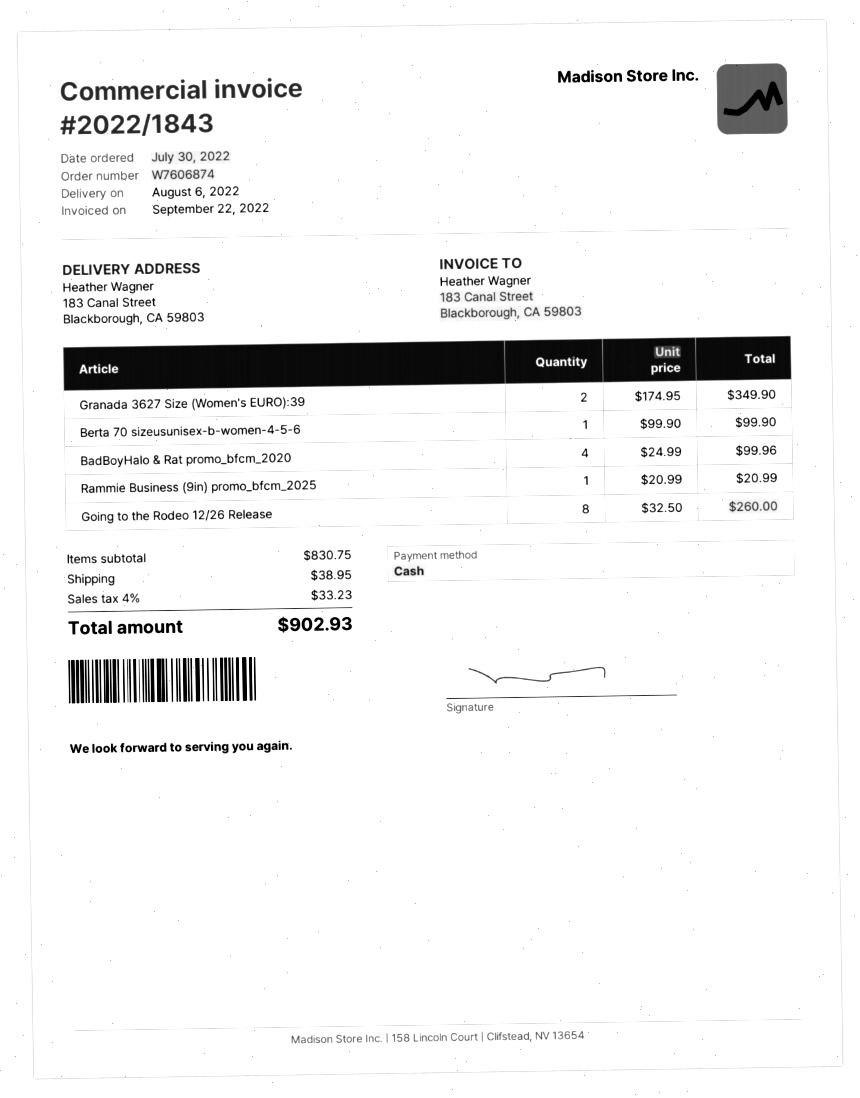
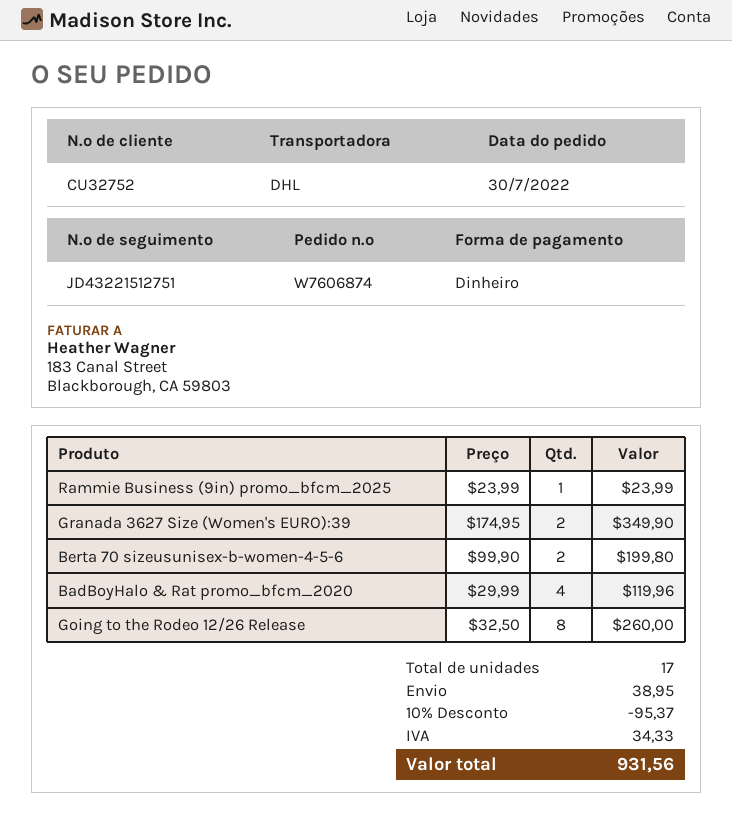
Berta 70 sizeusunisex-b-women-4-5-6: 1 x 99.90 = 99.90 -> 2 x 99.90 = 199.80
BadBoyHalo & Rat promo_bfcm_2020: 4 x 24.99 = 99.96 -> 4 x 29.99 = 119.96
Rammie Business (9in) promo_bfcm_2025: 1 x 20.99 = 20.99 -> 1 x 23.99 = 23.99
discount: none -> 10% = 95.37
tax: 33.23 -> 34.33
total: 902.93 -> 931.56

